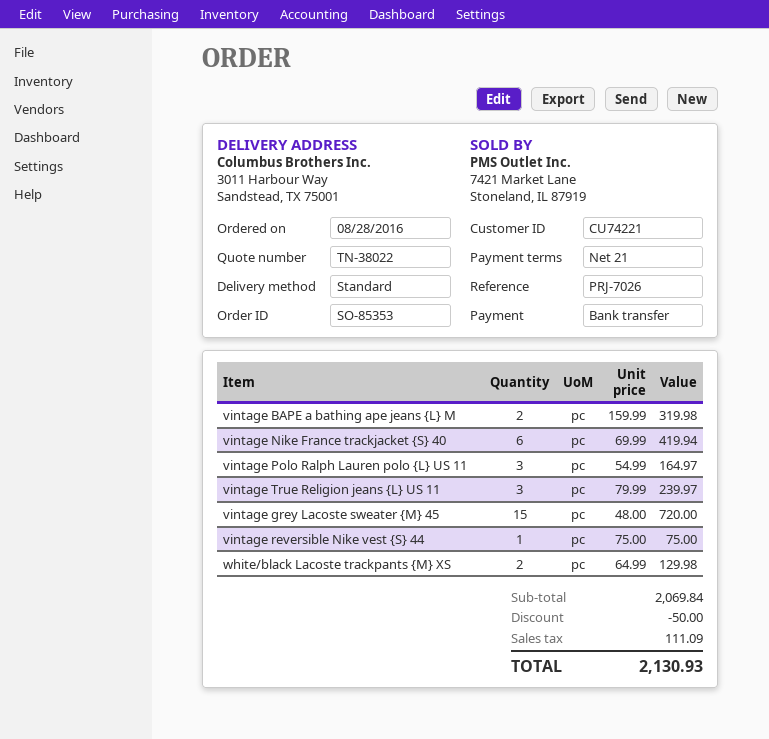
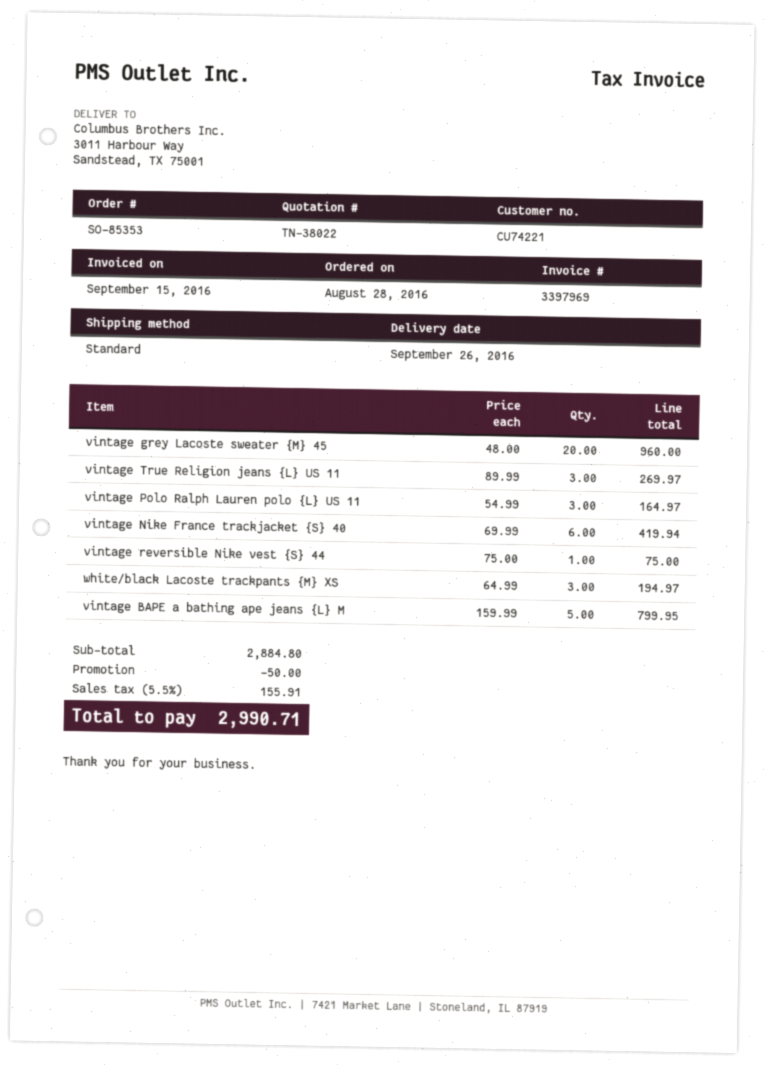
vintage BAPE a bathing ape jeans {L} M: 2 x 159.99 = 319.98 -> 5 x 159.99 = 799.95
vintage True Religion jeans {L} US 11: 3 x 79.99 = 239.97 -> 3 x 89.99 = 269.97
vintage grey Lacoste sweater {M} 45: 15 x 48.00 = 720.00 -> 20 x 48.00 = 960.00
white/black Lacoste trackpants {M} XS: 2 x 64.99 = 129.98 -> 3 x 64.99 = 194.97
subtotal: 2069.84 -> 2884.80
tax: 111.09 -> 155.91
total: 2130.93 -> 2990.71

